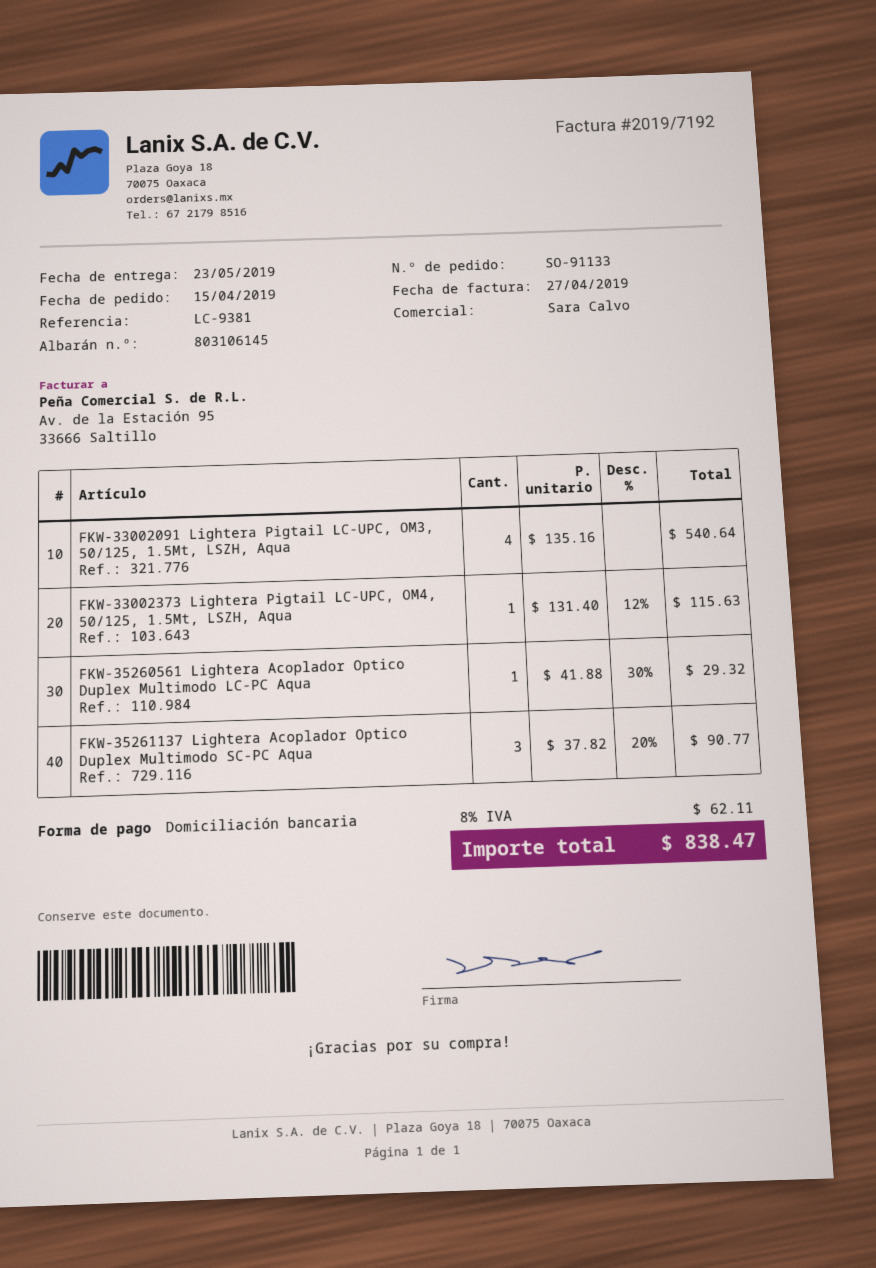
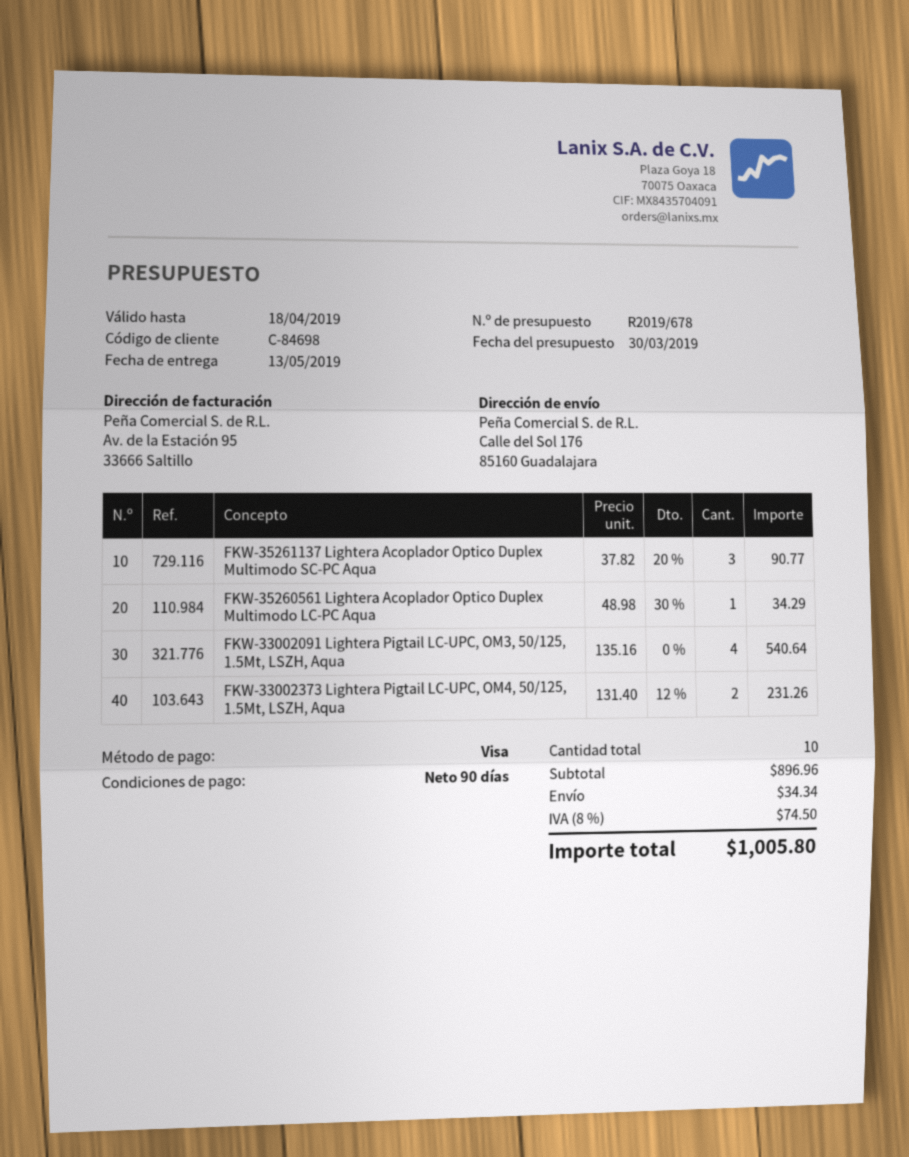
delivery date: 2019-05-23 -> 2019-05-13
payment method: direct debit -> Visa
FKW-33002373 Lightera Pigtail LC-UPC, OM4, 50/125, 1.5Mt, LSZH, Aqua: 1 x 131.40 - 12% = 115.63 -> 2 x 131.40 - 12% = 231.26
FKW-35260561 Lightera Acoplador Optico Duplex Multimodo LC-PC Aqua: 1 x 41.88 - 30% = 29.32 -> 1 x 48.98 - 30% = 34.29
shipping: none -> 34.34
tax: 8% = 62.11 -> 8% = 74.50
total: 838.47 -> 1005.80

